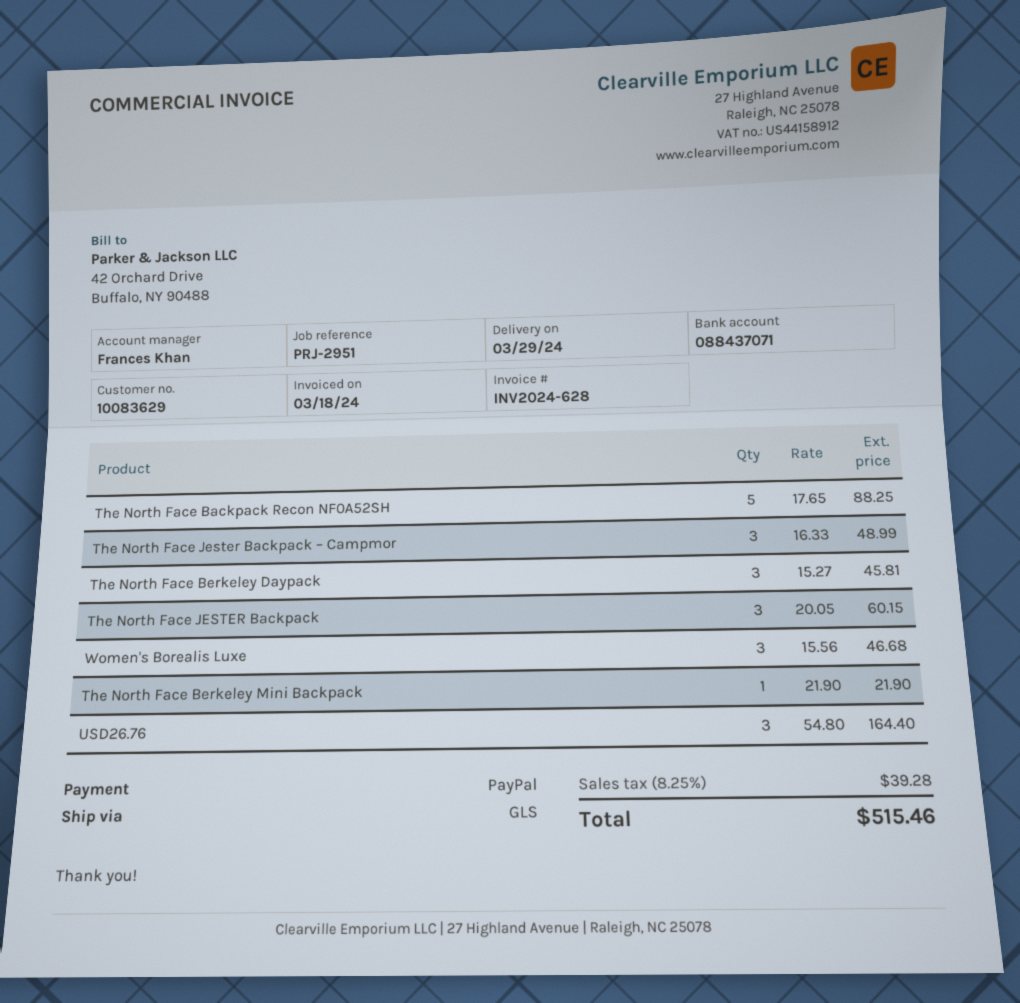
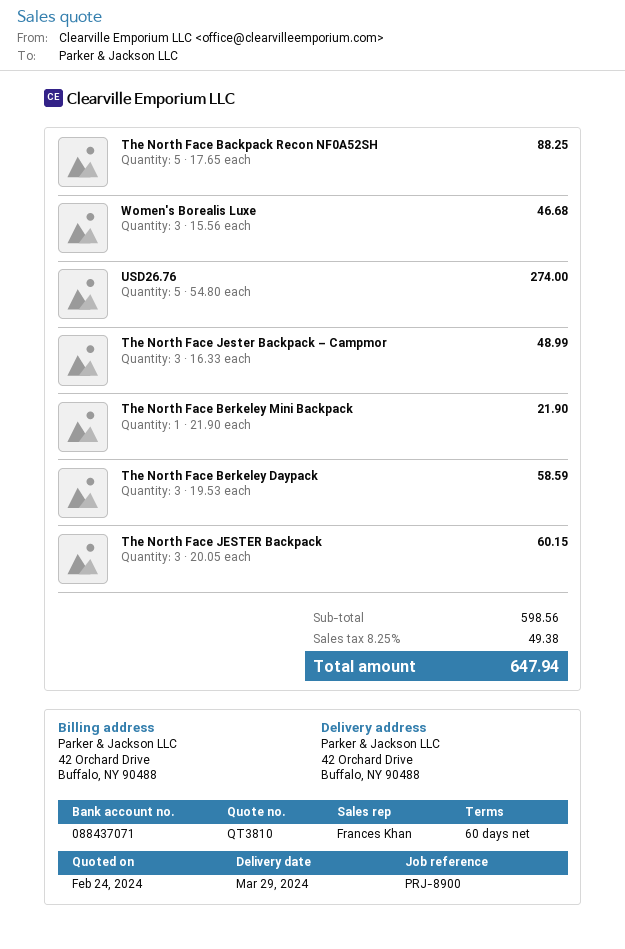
reference: PRJ-2951 -> PRJ-8900
The North Face Berkeley Daypack: 3 x 15.27 = 45.81 -> 3 x 19.53 = 58.59
USD26.76: 3 x 54.80 = 164.40 -> 5 x 54.80 = 274.00
tax: 8.25% = 39.28 -> 8.25% = 49.38
total: 515.46 -> 647.94

